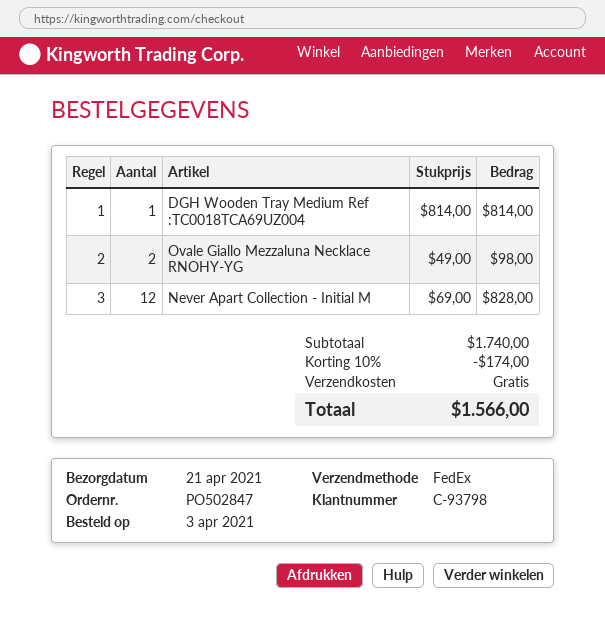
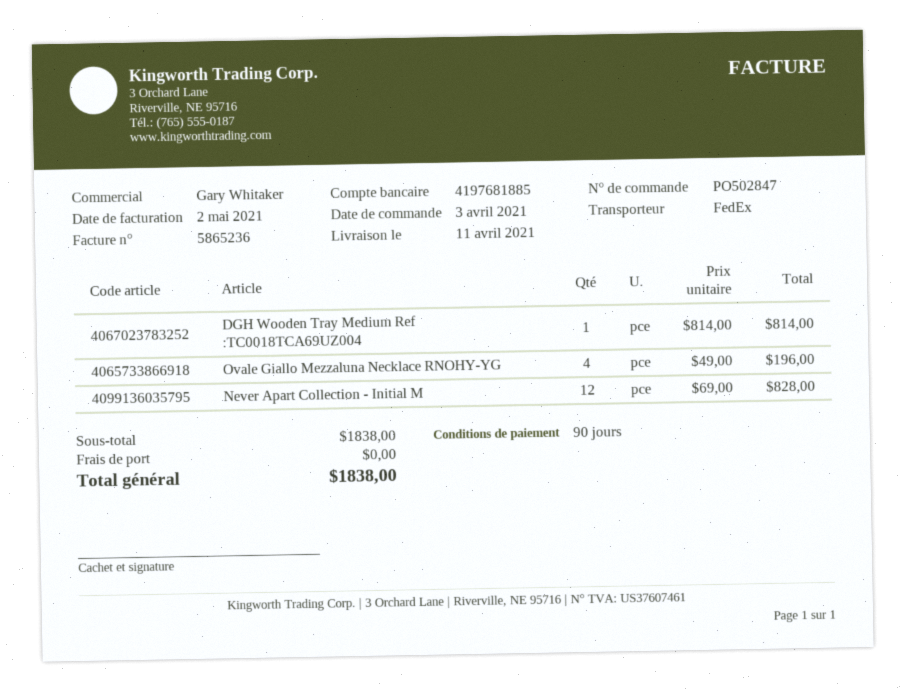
delivery date: 2021-04-21 -> 2021-04-11
Ovale Giallo Mezzaluna Necklace RNOHY-YG: 2 x 49.00 = 98.00 -> 4 x 49.00 = 196.00
subtotal: 1740.00 -> 1838.00
discount: 10% = 174.00 -> none
total: 1566.00 -> 1838.00

